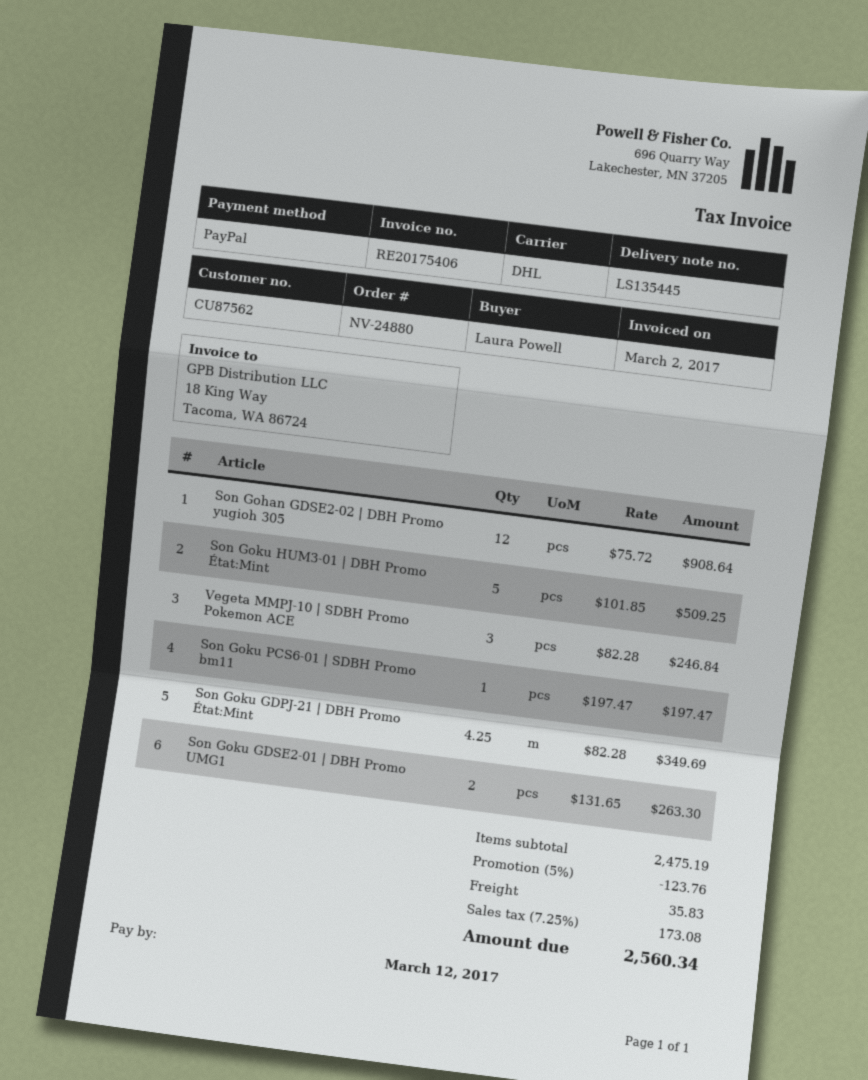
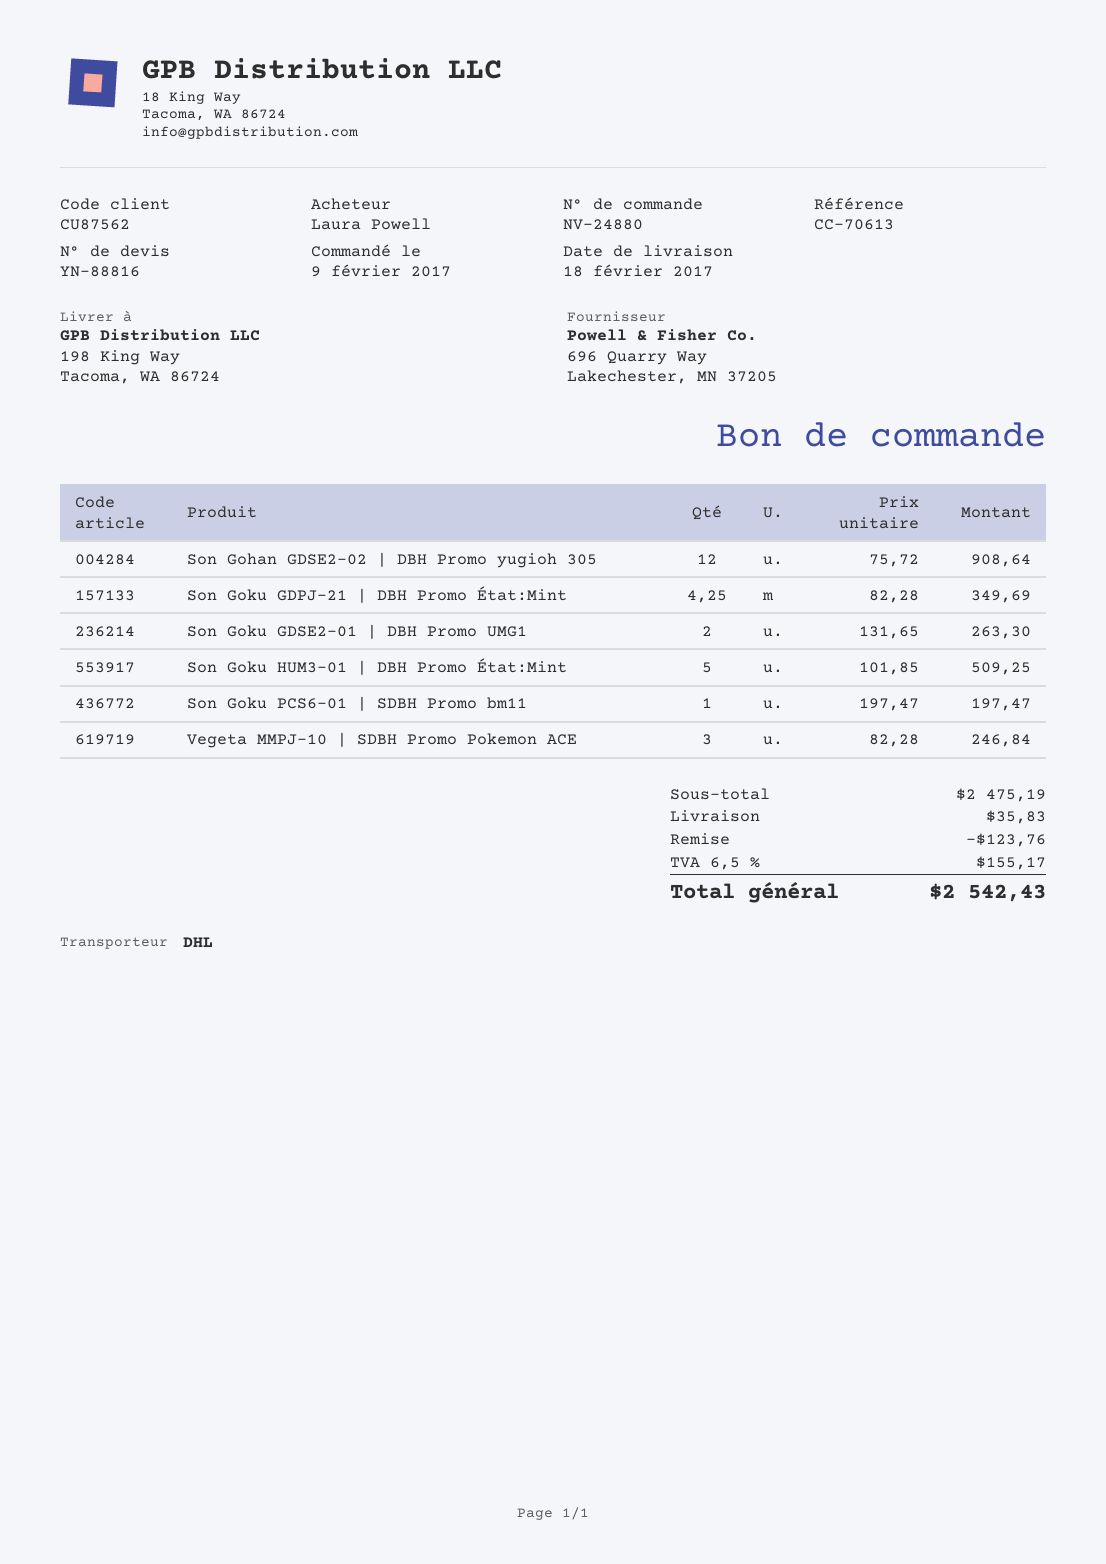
tax: 7.25% = 173.08 -> 6.5% = 155.17
total: 2560.34 -> 2542.43

